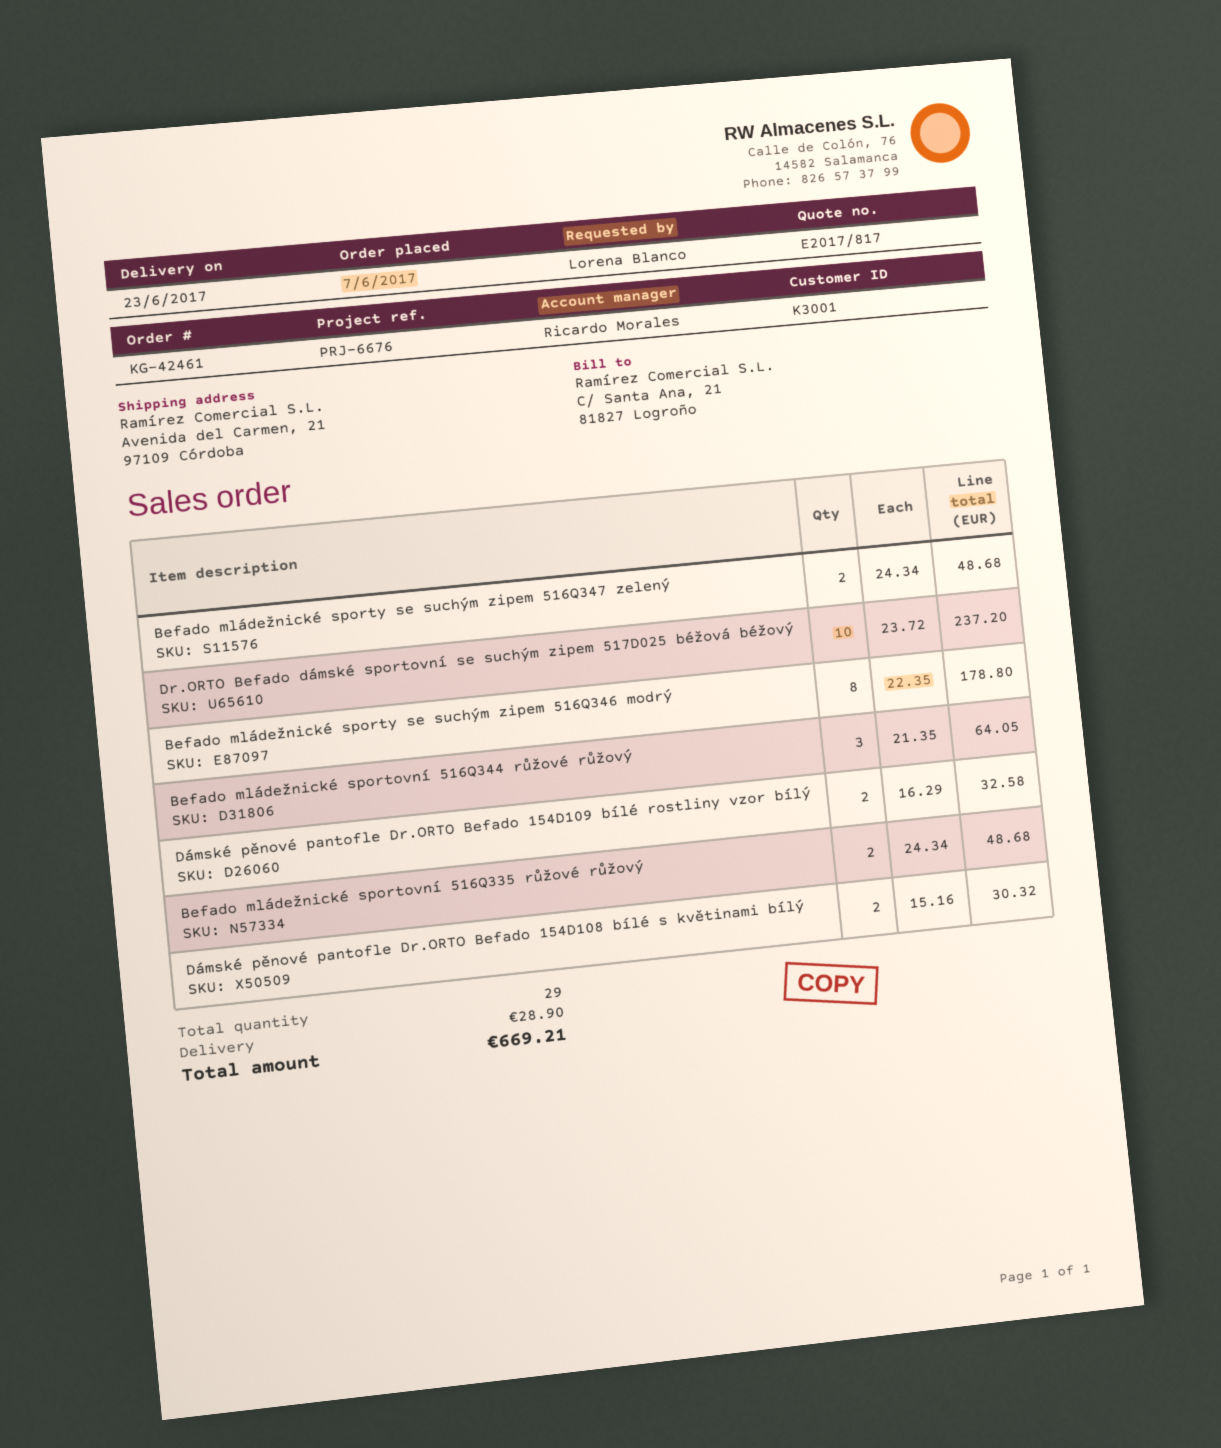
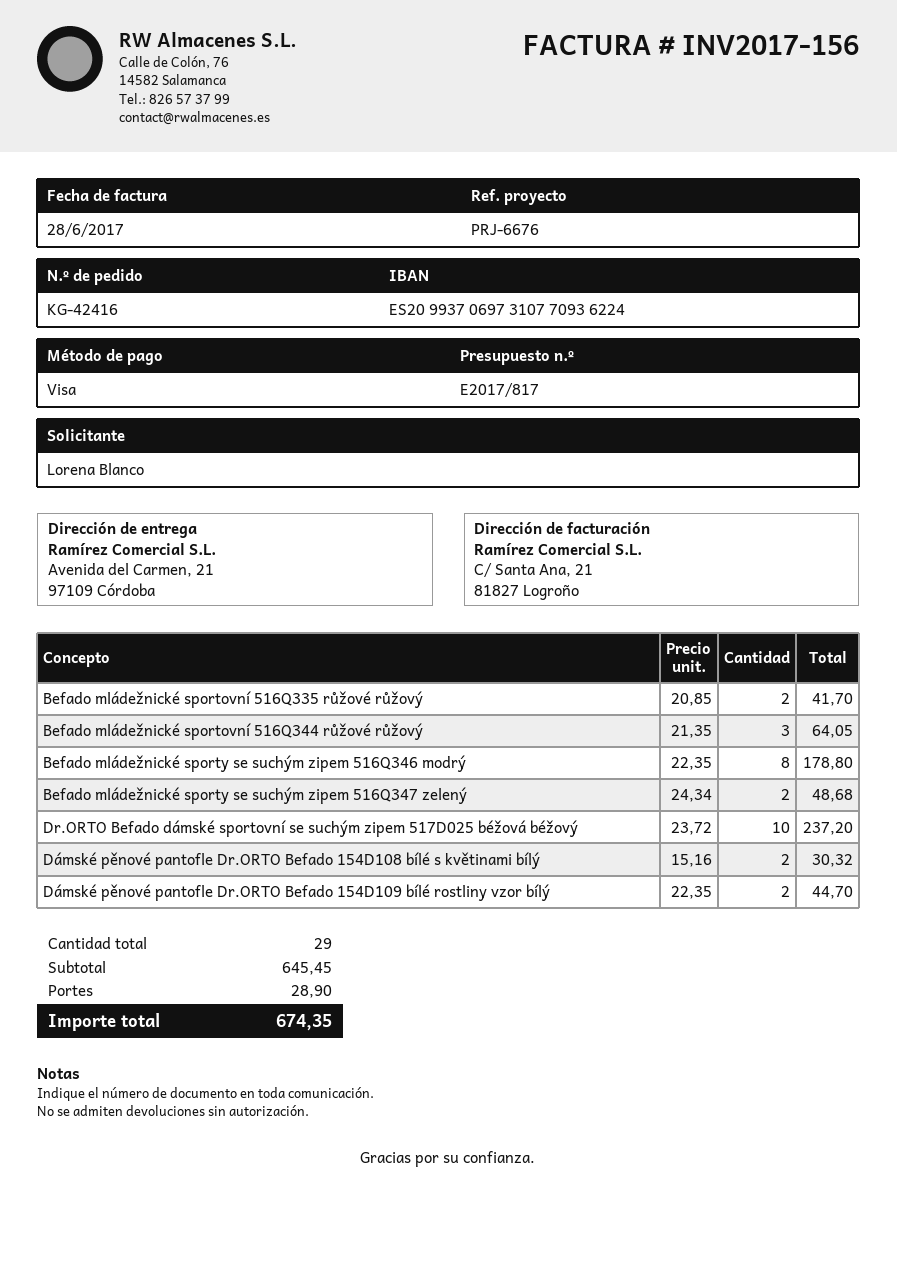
order number: KG-42461 -> KG-42416
Dámské pěnové pantofle Dr.ORTO Befado 154D109 bílé rostliny vzor bílý: 2 x 16.29 = 32.58 -> 2 x 22.35 = 44.70
Befado mládežnické sportovní 516Q335 růžové růžový: 2 x 24.34 = 48.68 -> 2 x 20.85 = 41.70
total: 669.21 -> 674.35

